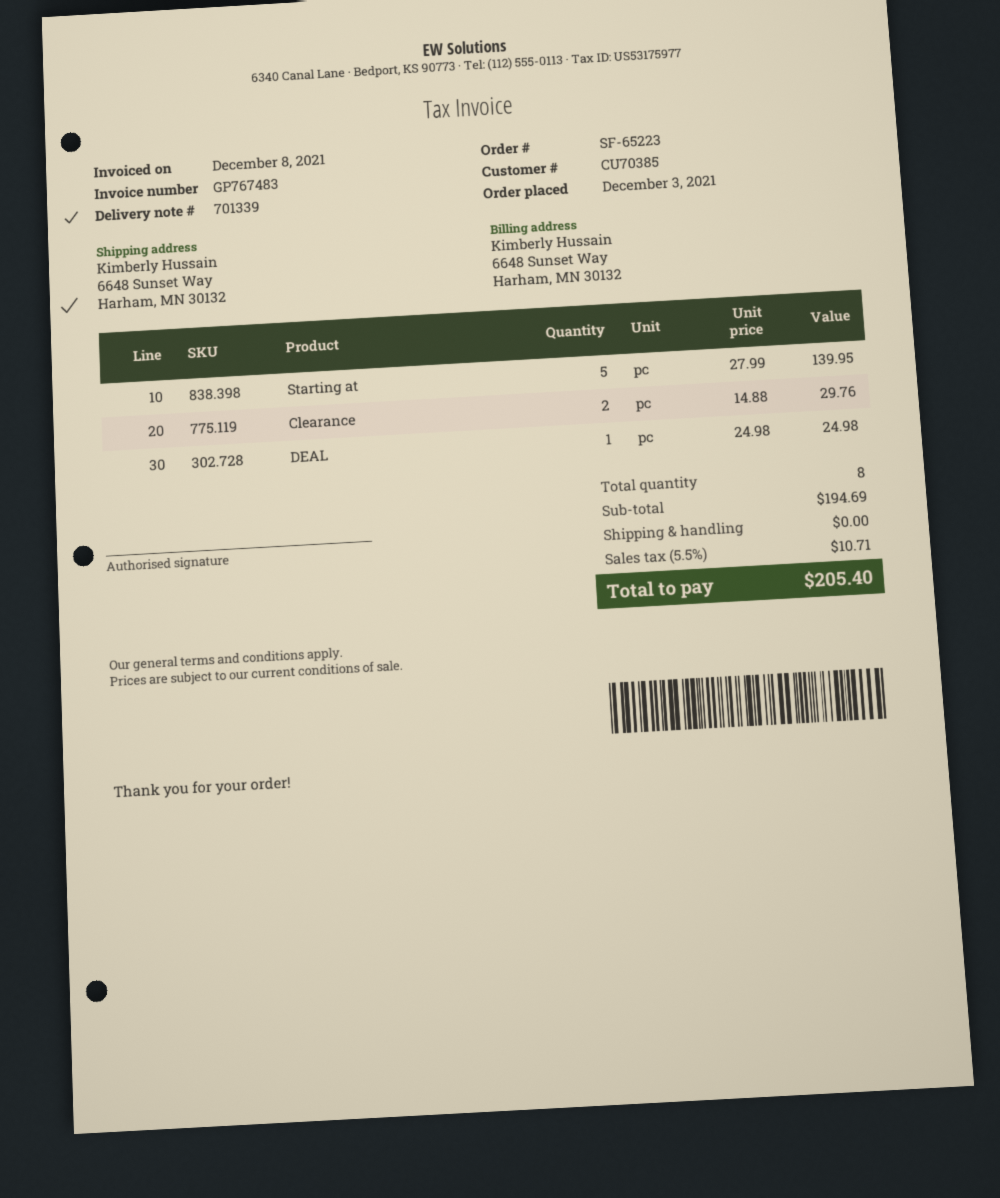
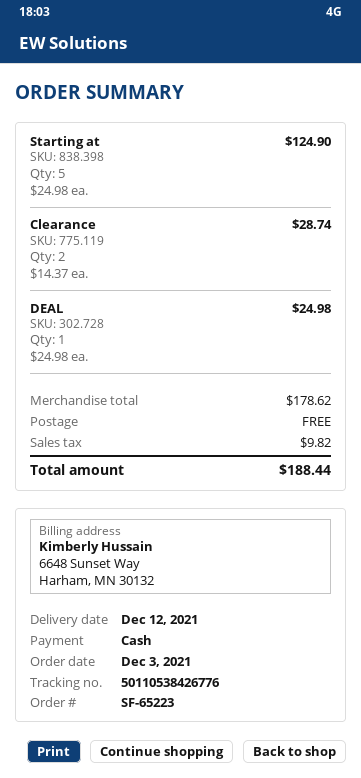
Starting at: 5 x 27.99 = 139.95 -> 5 x 24.98 = 124.90
Clearance: 2 x 14.88 = 29.76 -> 2 x 14.37 = 28.74
subtotal: 194.69 -> 178.62
tax: 10.71 -> 9.82
total: 205.40 -> 188.44

